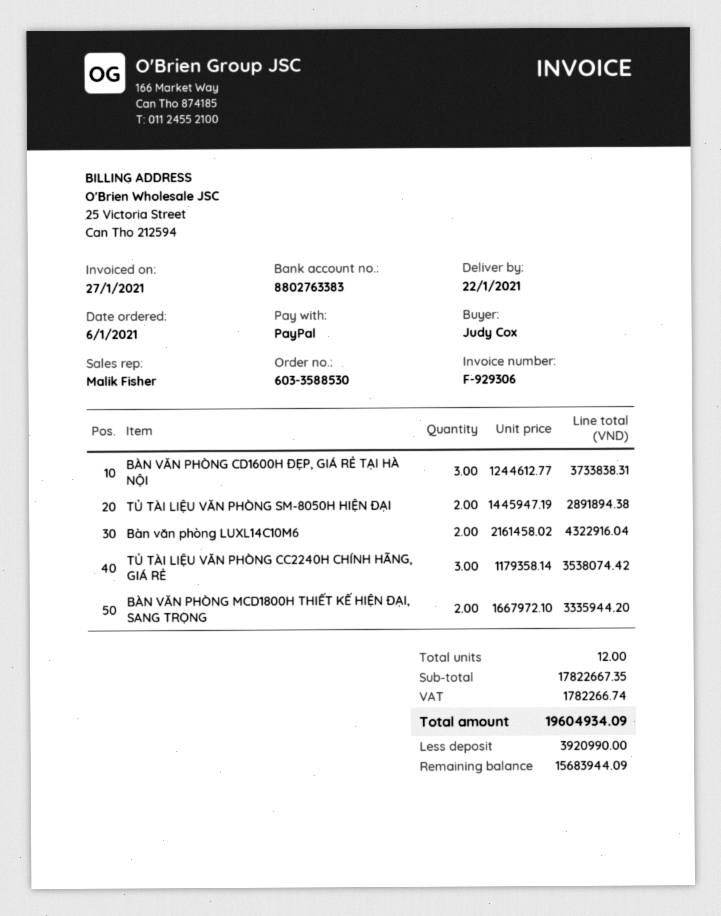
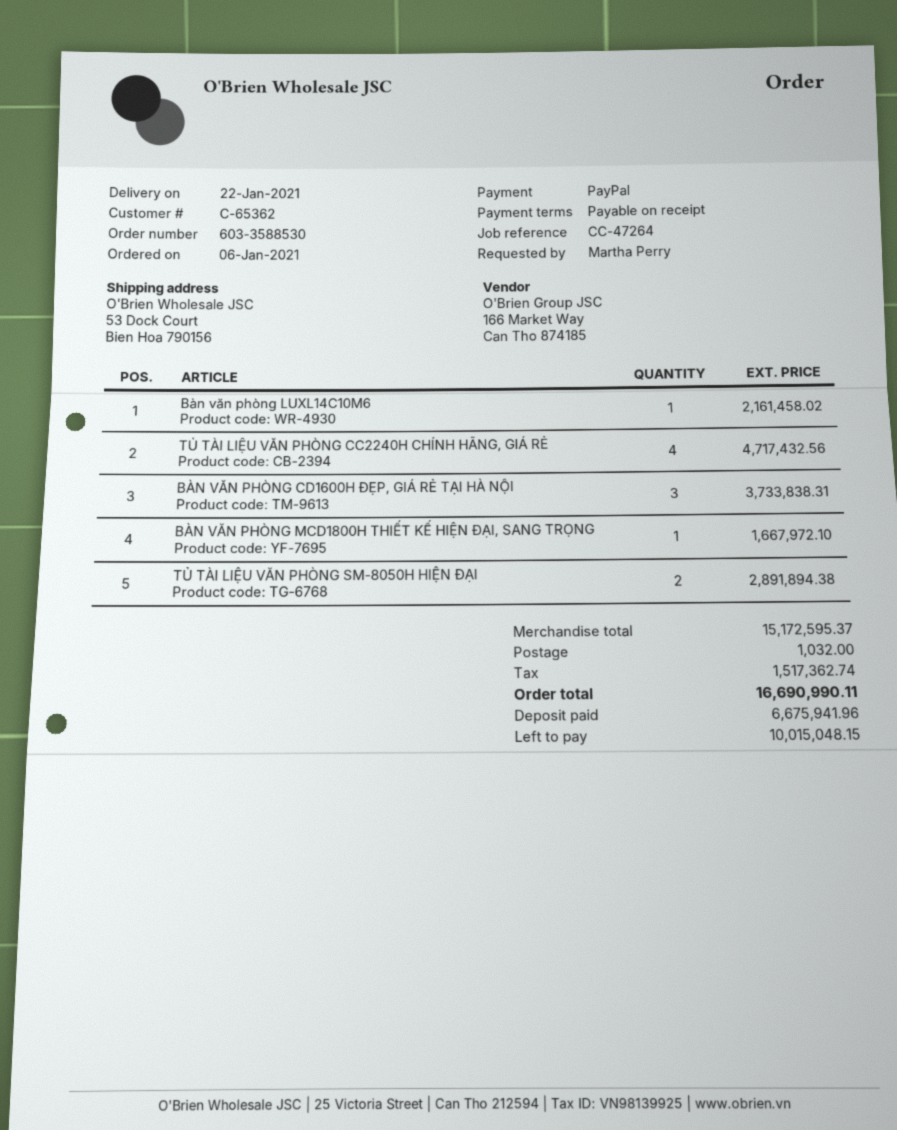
ordered by: Judy Cox -> Martha Perry
Bàn văn phòng LUXL14C10M6: 2 for 4322916.04 -> 1 for 2161458.02
TỦ TÀI LIỆU VĂN PHÒNG CC2240H CHÍNH HÃNG, GIÁ RẺ: 3 for 3538074.42 -> 4 for 4717432.56
BÀN VĂN PHÒNG MCD1800H THIẾT KẾ HIỆN ĐẠI, SANG TRỌNG: 2 for 3335944.20 -> 1 for 1667972.10
subtotal: 17822667.35 -> 15172595.37
shipping: none -> 1032.00
tax: 1782266.74 -> 1517362.74
total: 19604934.09 -> 16690990.11
deposit: 3920990.00 -> 6675941.96
balance: 15683944.09 -> 10015048.15

